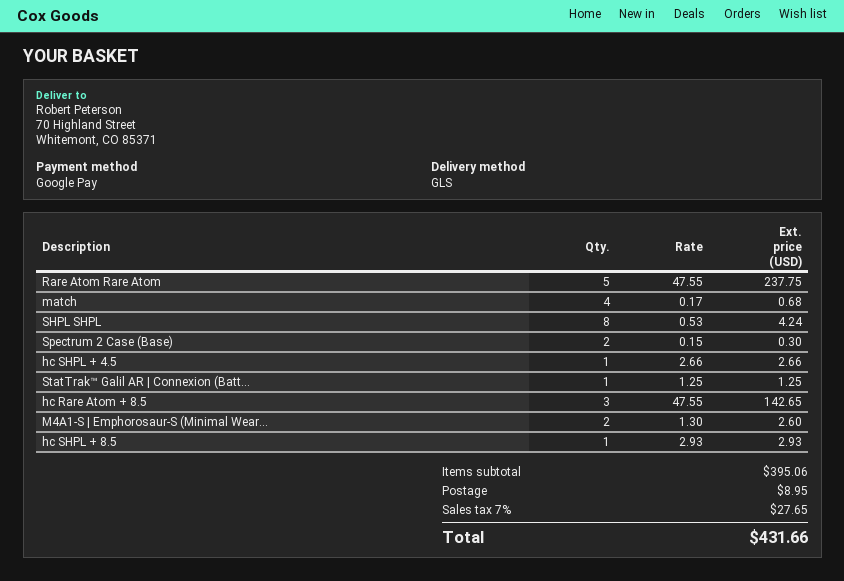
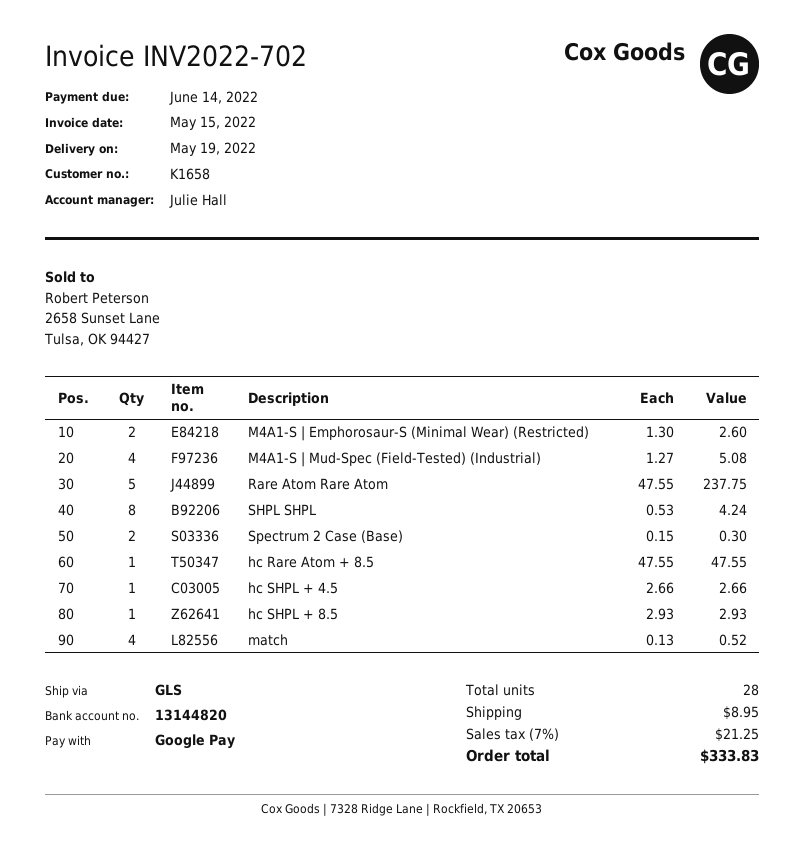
match: 4 x 0.17 = 0.68 -> 4 x 0.13 = 0.52
StatTrak™ Galil AR | Connexion (Batt...: 1 x 1.25 = 1.25 -> none
hc Rare Atom + 8.5: 3 x 47.55 = 142.65 -> 1 x 47.55 = 47.55
M4A1-S | Mud-Spec (Field-Tested) (Industrial): none -> 4 x 1.27 = 5.08
tax: 7% = 27.65 -> 7% = 21.25
total: 431.66 -> 333.83

